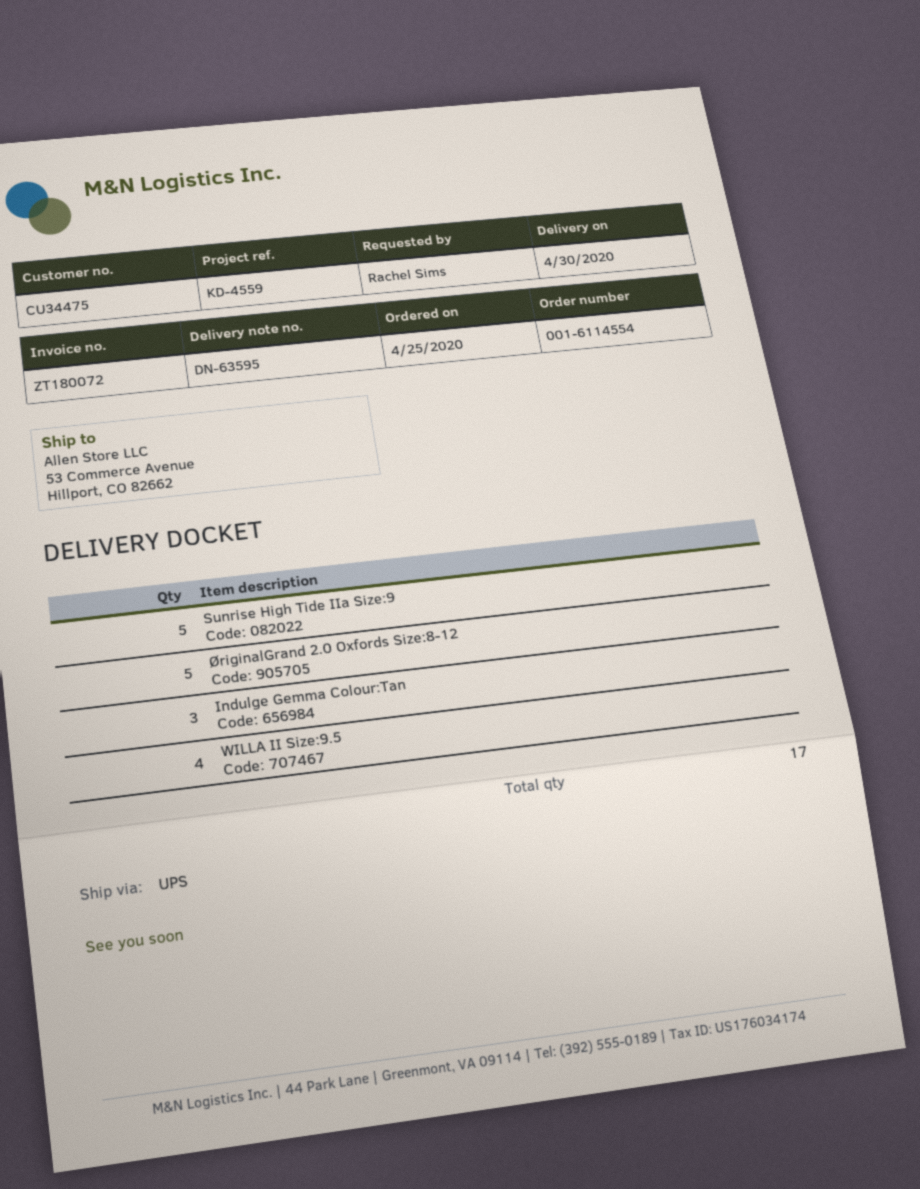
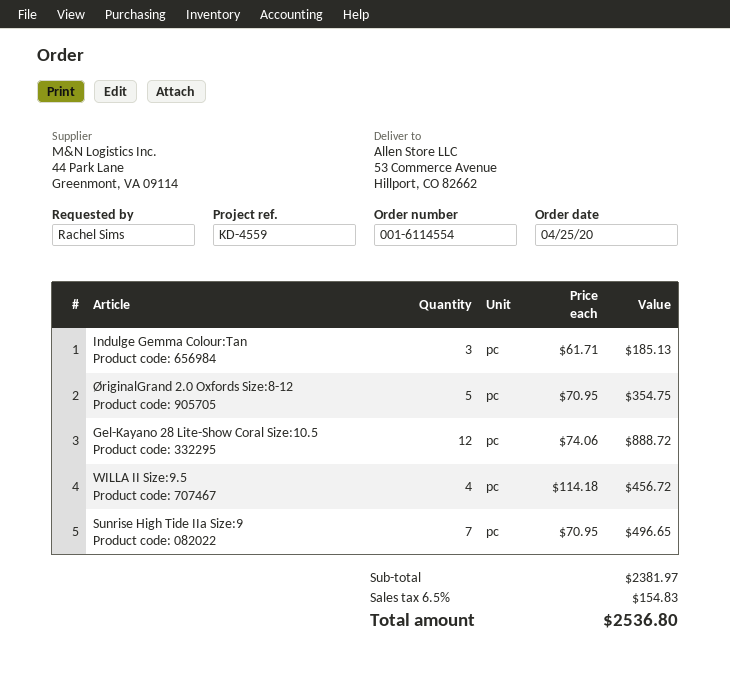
Sunrise High Tide IIa Size:9: 5 -> 7
Gel-Kayano 28 Lite-Show Coral Size:10.5: none -> 12

